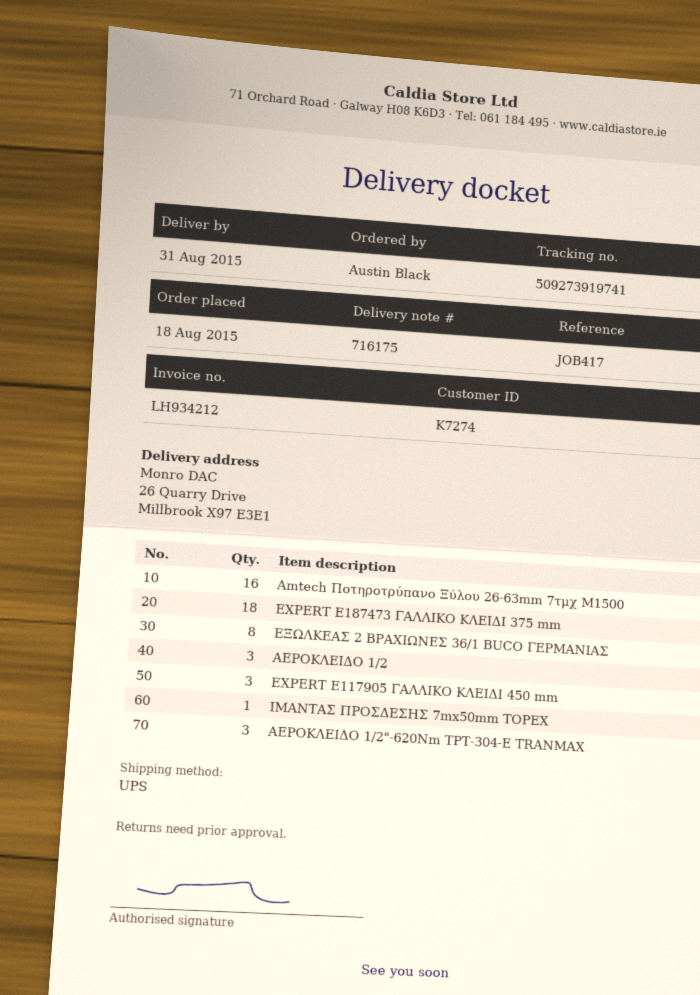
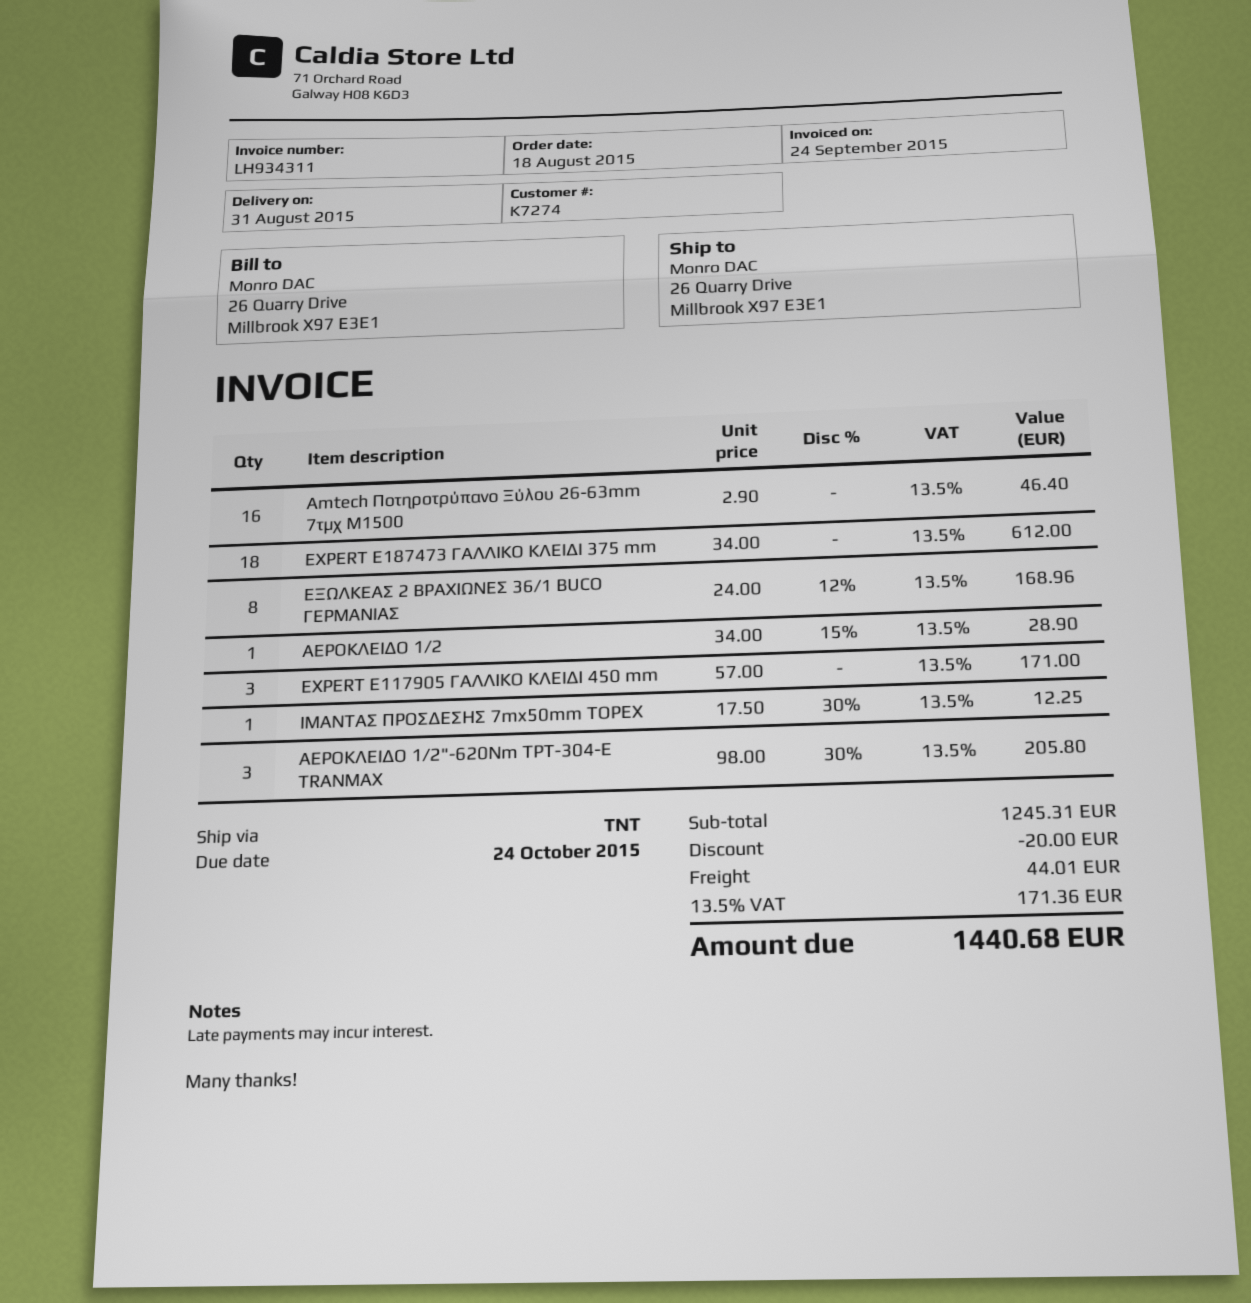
invoice number: LH934212 -> LH934311
shipping method: UPS -> TNT
ΑΕΡΟΚΛΕΙΔΟ 1/2: 3 -> 1

